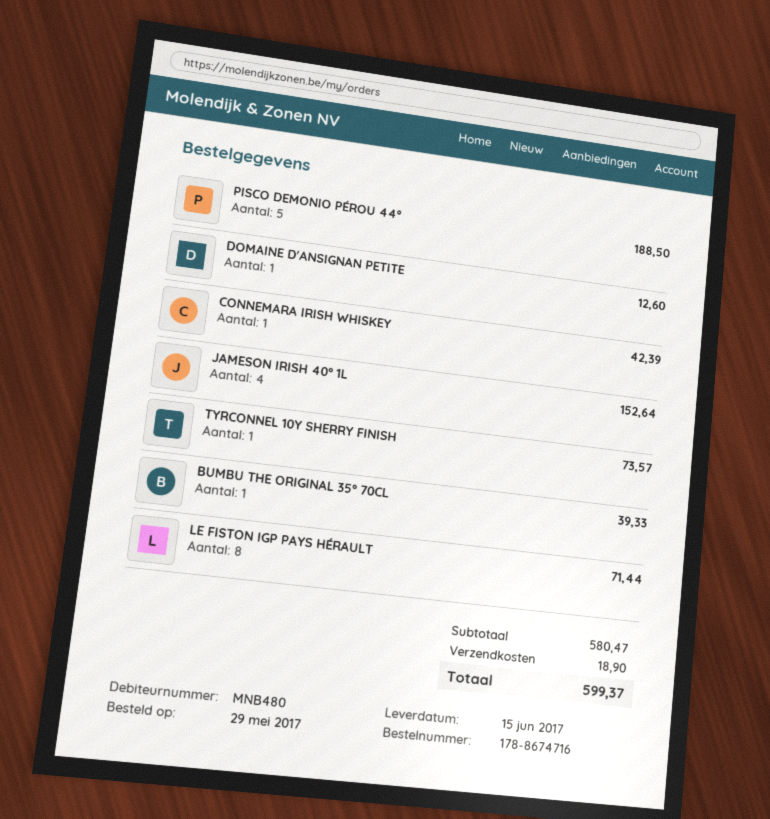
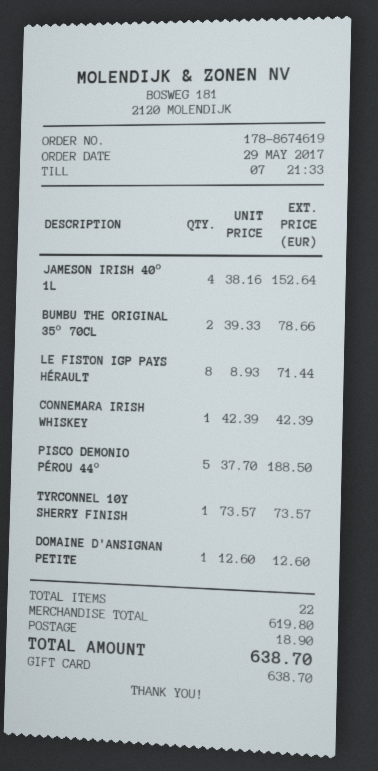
order number: 178-8674716 -> 178-8674619
BUMBU THE ORIGINAL 35° 70CL: 1 for 39.33 -> 2 for 78.66
subtotal: 580.47 -> 619.80
total: 599.37 -> 638.70

